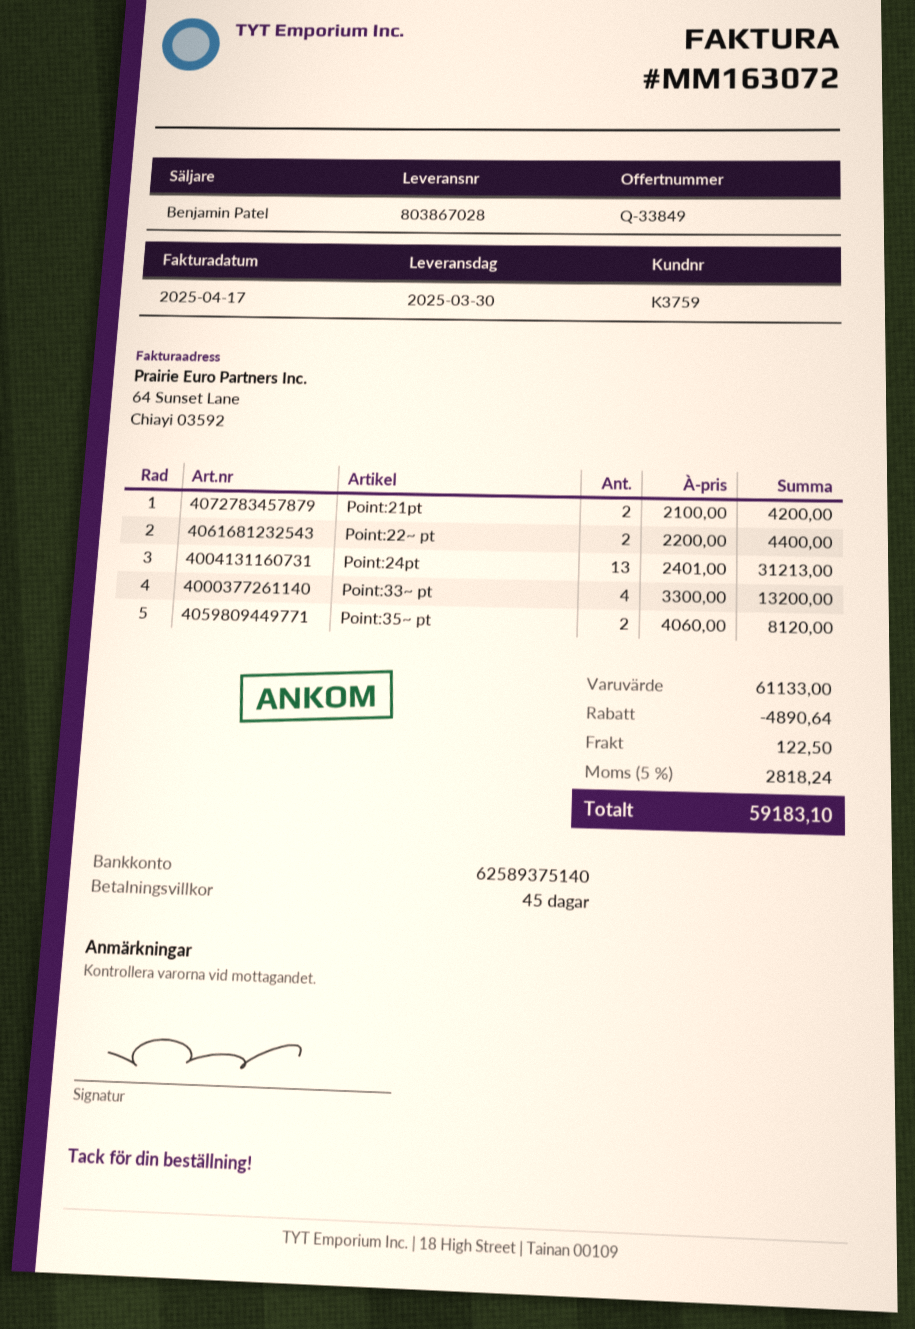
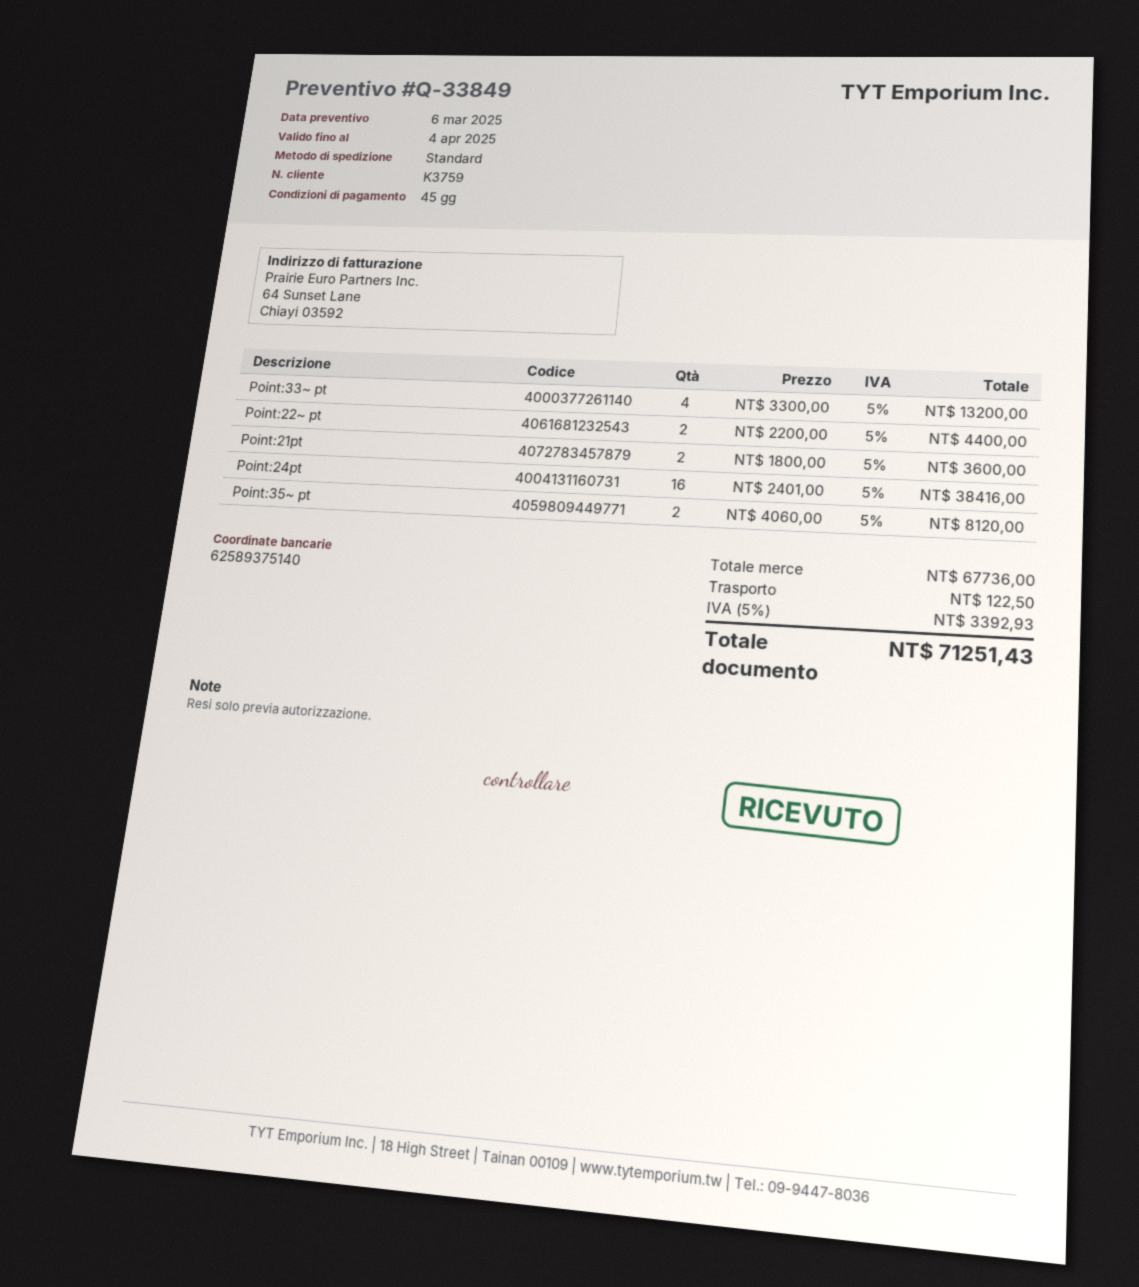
Point:21pt: 2 x 2100.00 = 4200.00 -> 2 x 1800.00 = 3600.00
Point:24pt: 13 x 2401.00 = 31213.00 -> 16 x 2401.00 = 38416.00
subtotal: 61133.00 -> 67736.00
discount: 4890.64 -> none
tax: 5% = 2818.24 -> 5% = 3392.93
total: 59183.10 -> 71251.43

